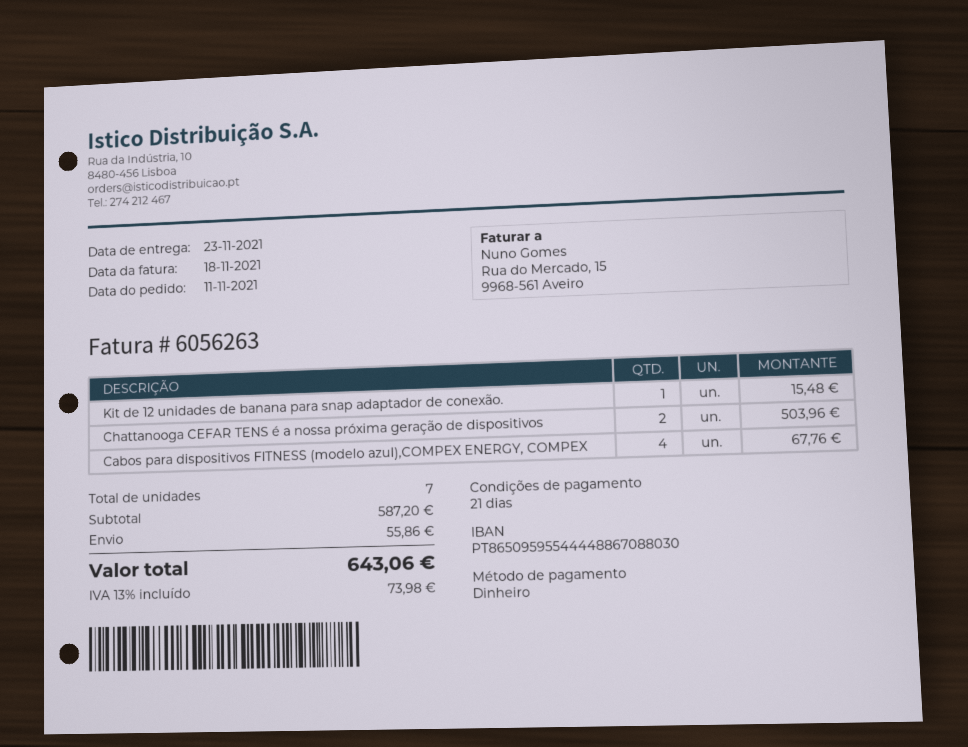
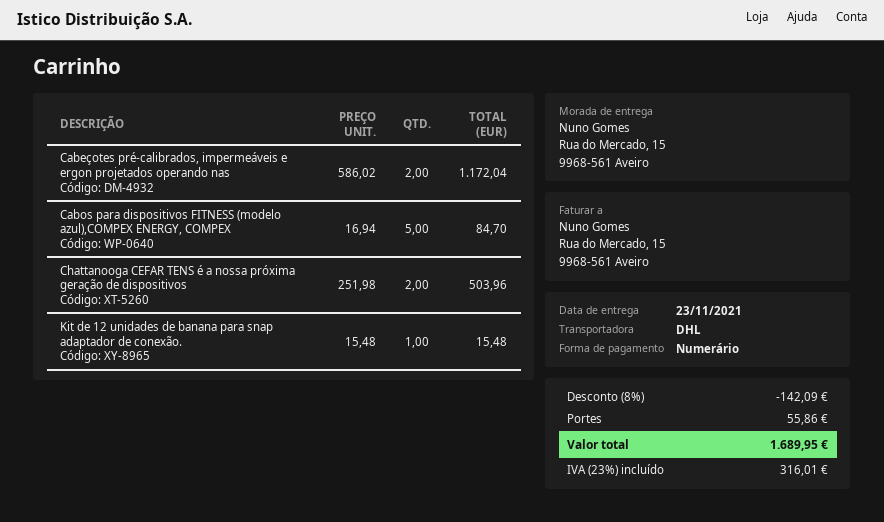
Cabos para dispositivos FITNESS (modelo azul),COMPEX ENERGY, COMPEX: 4 for 67.76 -> 5 for 84.70
Cabeçotes pré-calibrados, impermeáveis e ergon projetados operando nas: none -> 2 for 1172.04
discount: none -> 8% = 142.09
tax: 13% = 73.98 -> 23% = 316.01
total: 643.06 -> 1689.95

